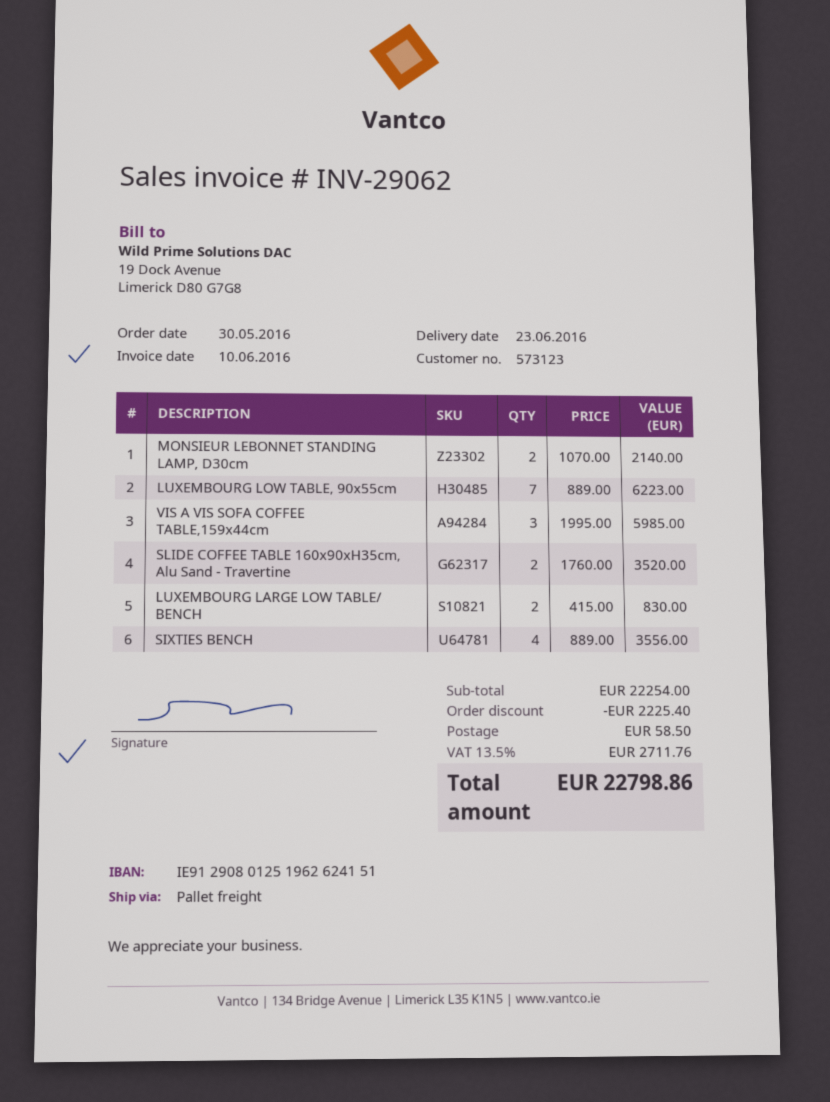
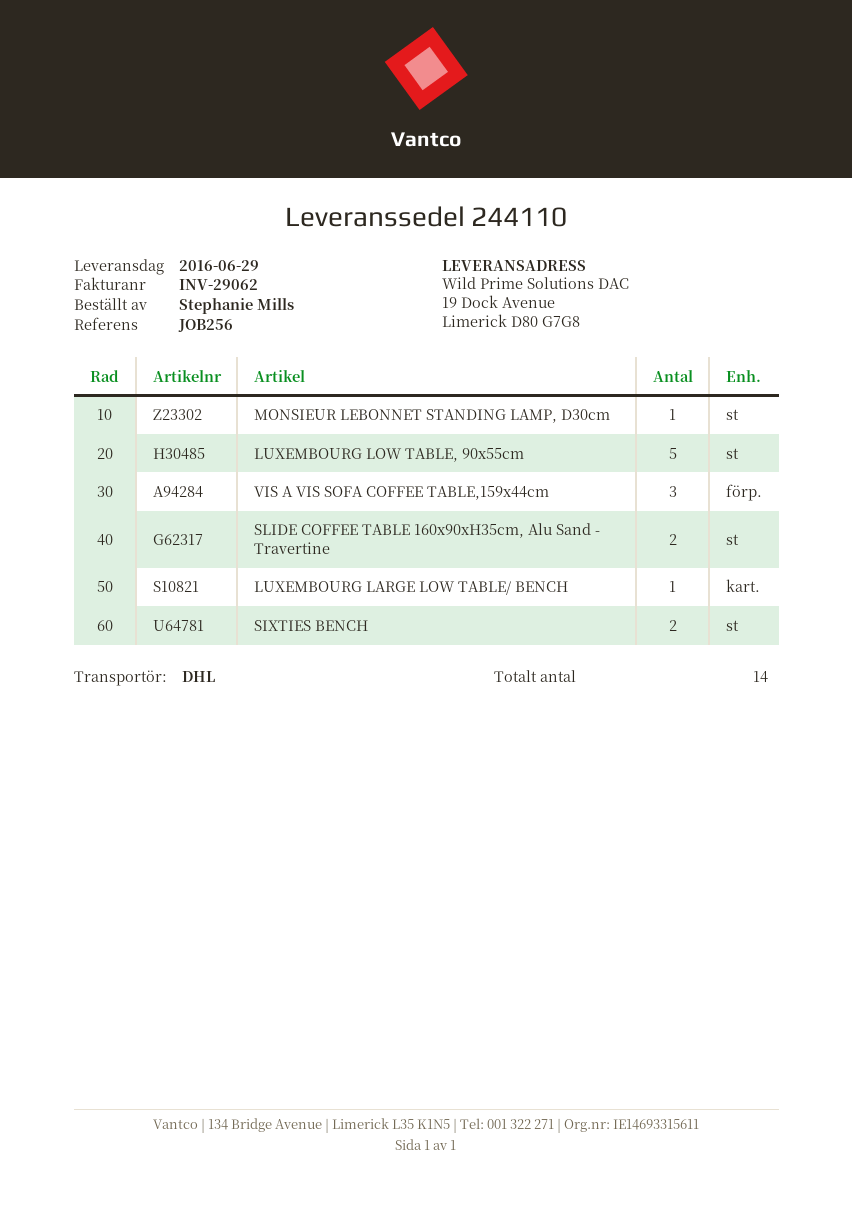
delivery date: 2016-06-23 -> 2016-06-29
shipping method: pallet freight -> DHL
MONSIEUR LEBONNET STANDING LAMP, D30cm: 2 -> 1
LUXEMBOURG LOW TABLE, 90x55cm: 7 -> 5
LUXEMBOURG LARGE LOW TABLE/ BENCH: 2 -> 1
SIXTIES BENCH: 4 -> 2

